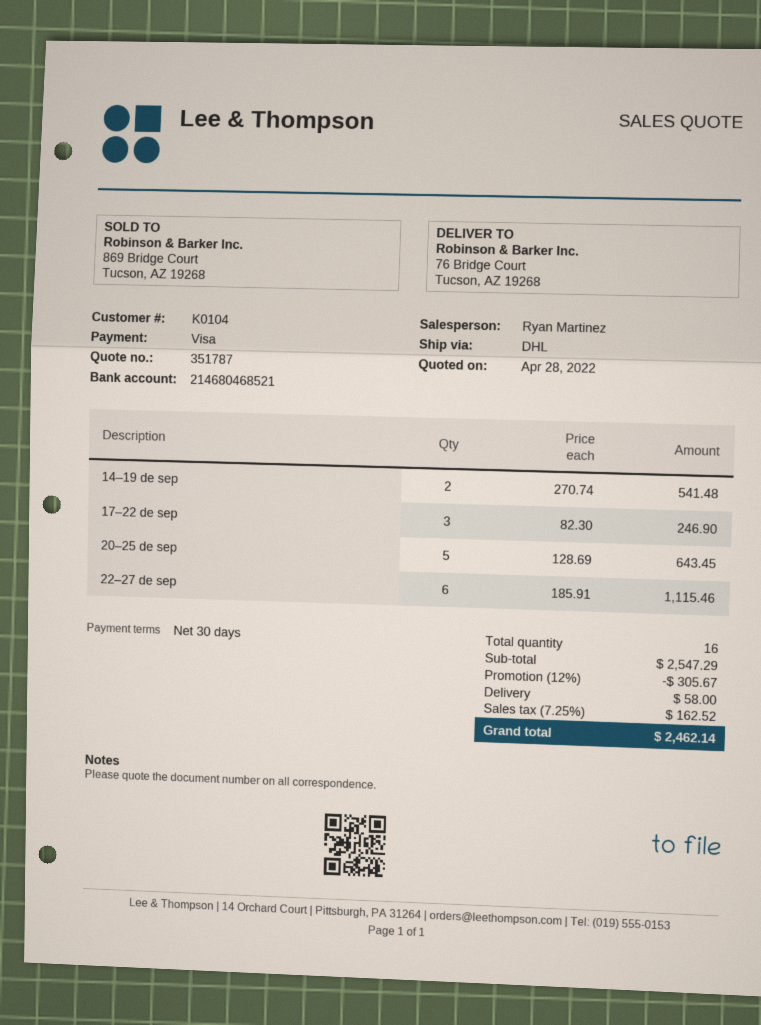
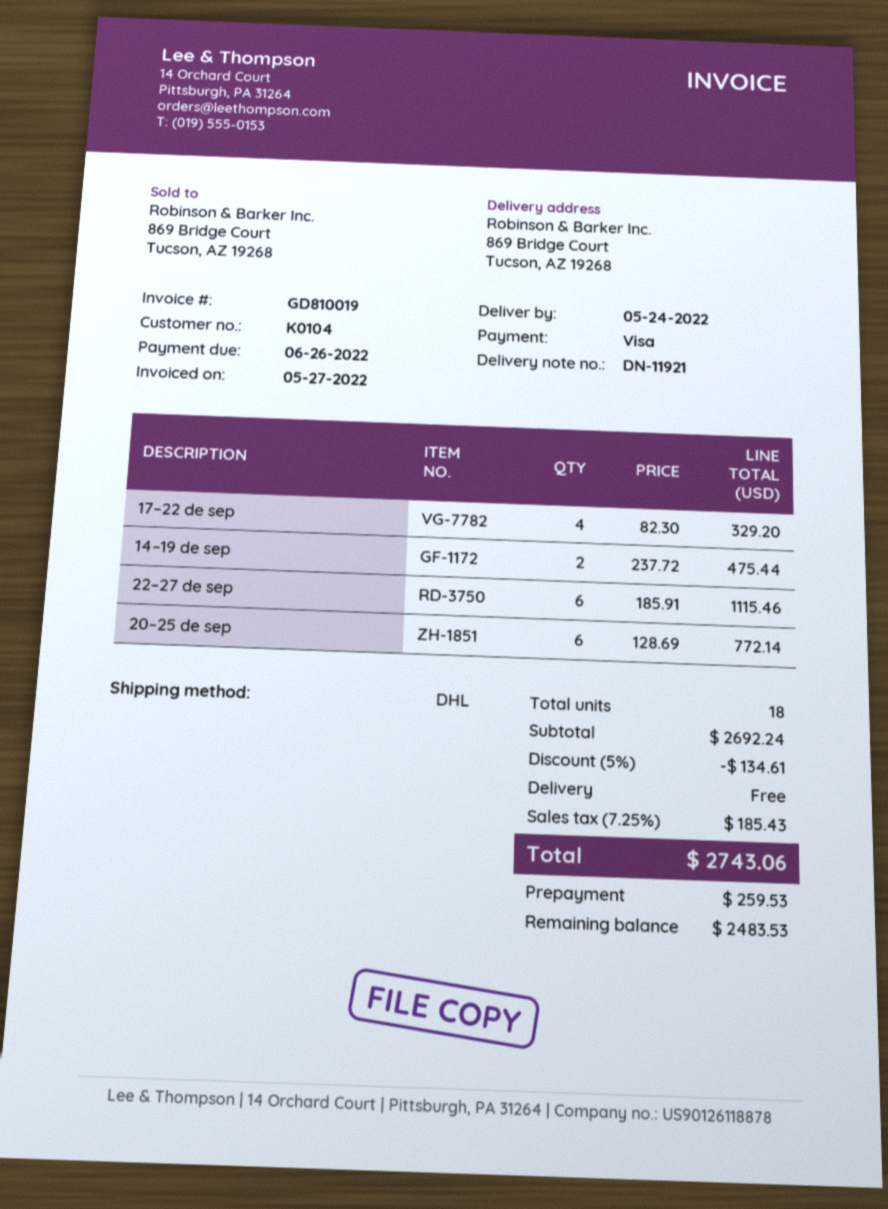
ship to: 76 Bridge Court, Tucson, AZ 19268 -> 869 Bridge Court, Tucson, AZ 19268
14–19 de sep: 2 x 270.74 = 541.48 -> 2 x 237.72 = 475.44
17–22 de sep: 3 x 82.30 = 246.90 -> 4 x 82.30 = 329.20
20–25 de sep: 5 x 128.69 = 643.45 -> 6 x 128.69 = 772.14
total quantity: 16 -> 18
subtotal: 2547.29 -> 2692.24
discount: 12% = 305.67 -> 5% = 134.61
shipping: 58.00 -> 0.00
tax: 7.25% = 162.52 -> 7.25% = 185.43
total: 2462.14 -> 2743.06

